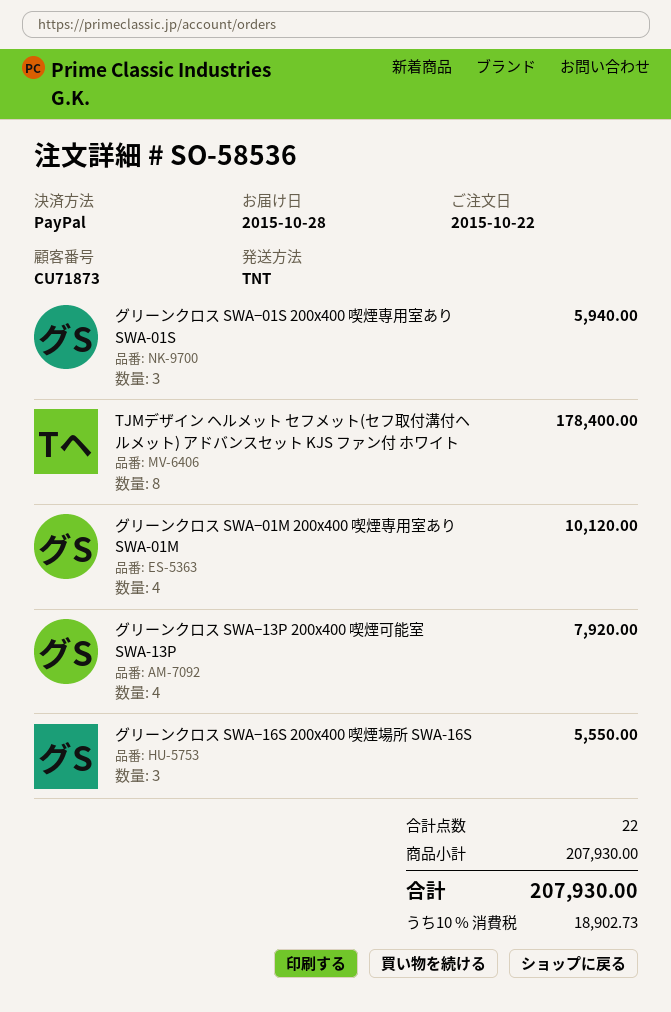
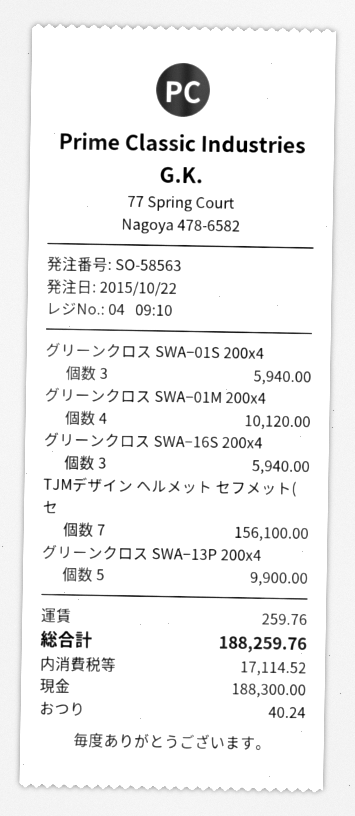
order number: SO-58536 -> SO-58563
payment method: PayPal -> cash
TJMデザイン ヘルメット セフメット(セフ取付溝付ヘルメット) アドバンスセット KJS ファン付 ホワイト: 8 for 178400.00 -> 7 for 156100.00
グリーンクロス SWA−13P 200x400 喫煙可能室 SWA-13P: 4 for 7920.00 -> 5 for 9900.00
グリーンクロス SWA−16S 200x400 喫煙場所 SWA-16S: 3 for 5550.00 -> 3 for 5940.00
shipping: none -> 259.76
tax: 18902.73 -> 17114.52
total: 207930.00 -> 188259.76

